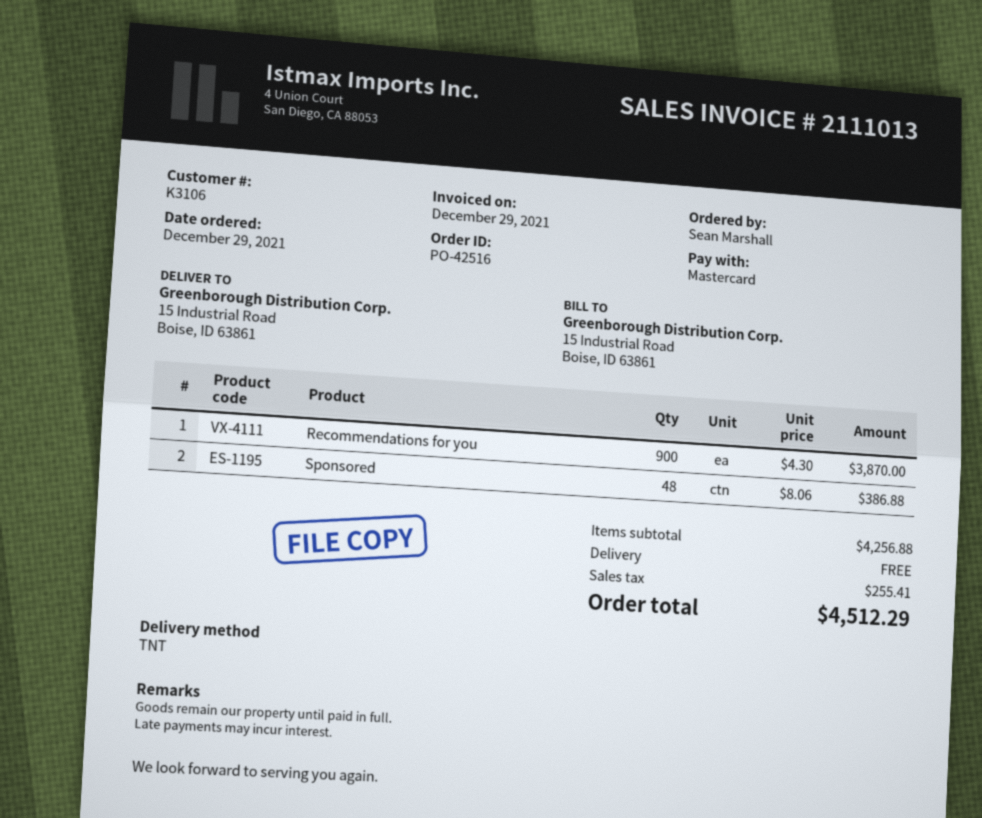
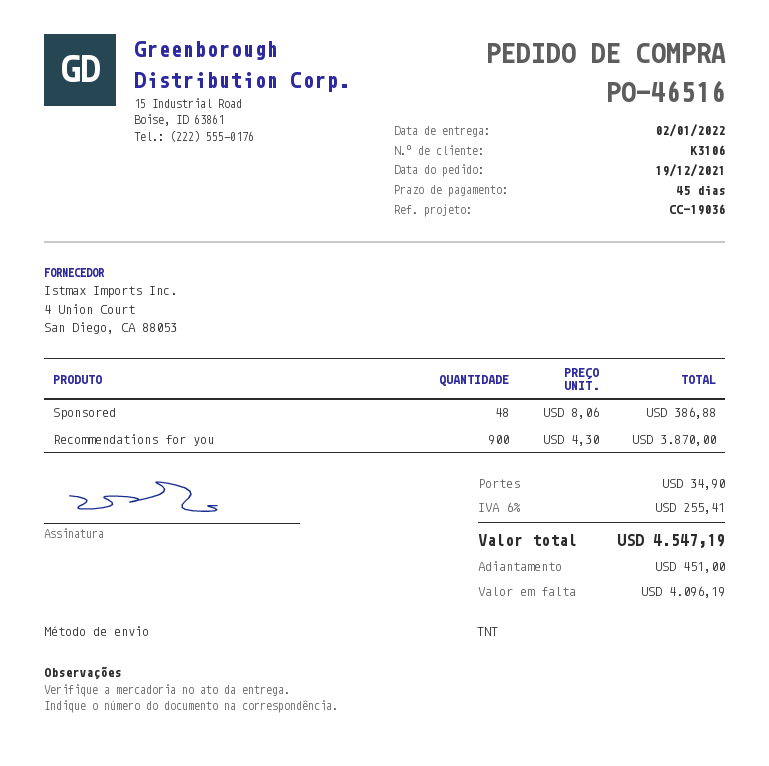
order number: PO-42516 -> PO-46516
order date: 2021-12-29 -> 2021-12-19
shipping: 0.00 -> 34.90
total: 4512.29 -> 4547.19

